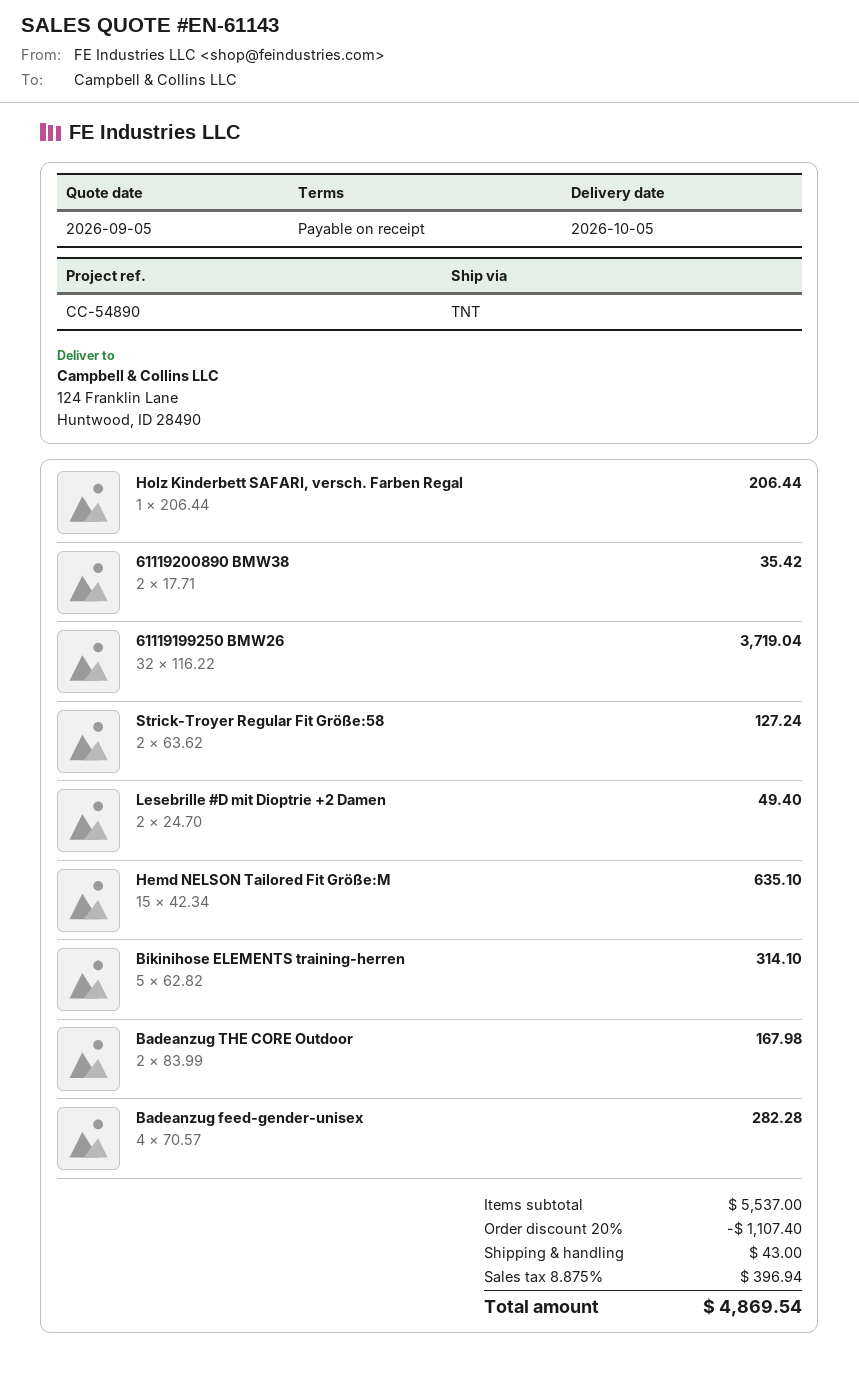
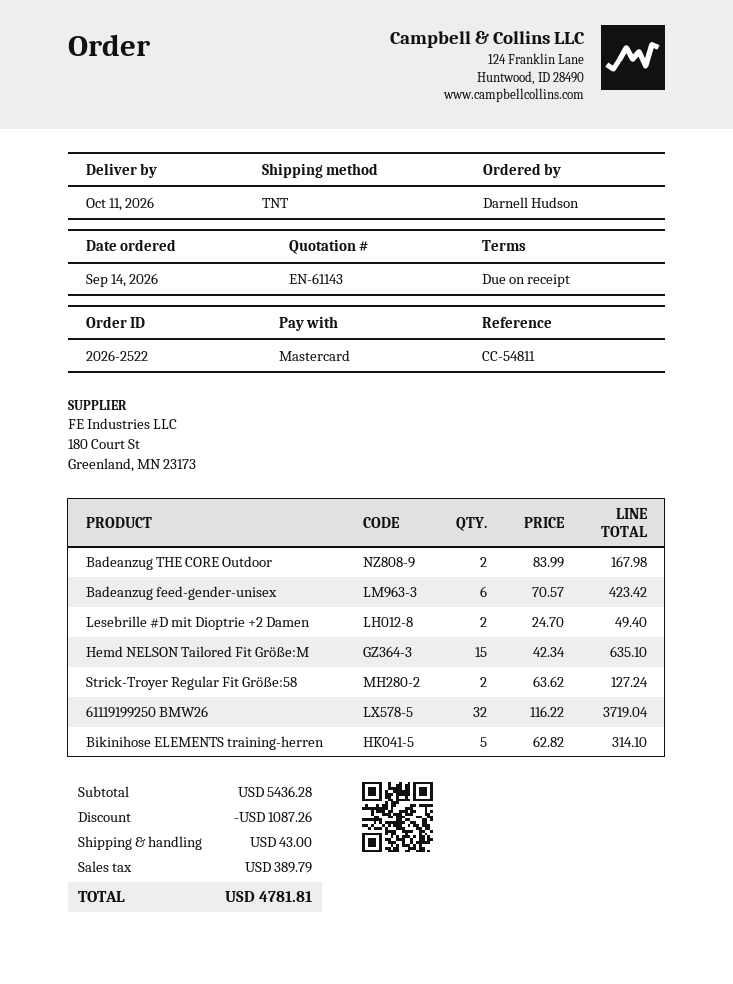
delivery date: 2026-10-05 -> 2026-10-11
reference: CC-54890 -> CC-54811
Holz Kinderbett SAFARI, versch. Farben Regal: 1 x 206.44 = 206.44 -> none
61119200890 BMW38: 2 x 17.71 = 35.42 -> none
Badeanzug feed-gender-unisex: 4 x 70.57 = 282.28 -> 6 x 70.57 = 423.42
subtotal: 5537.00 -> 5436.28
discount: 1107.40 -> 1087.26
tax: 396.94 -> 389.79
total: 4869.54 -> 4781.81

